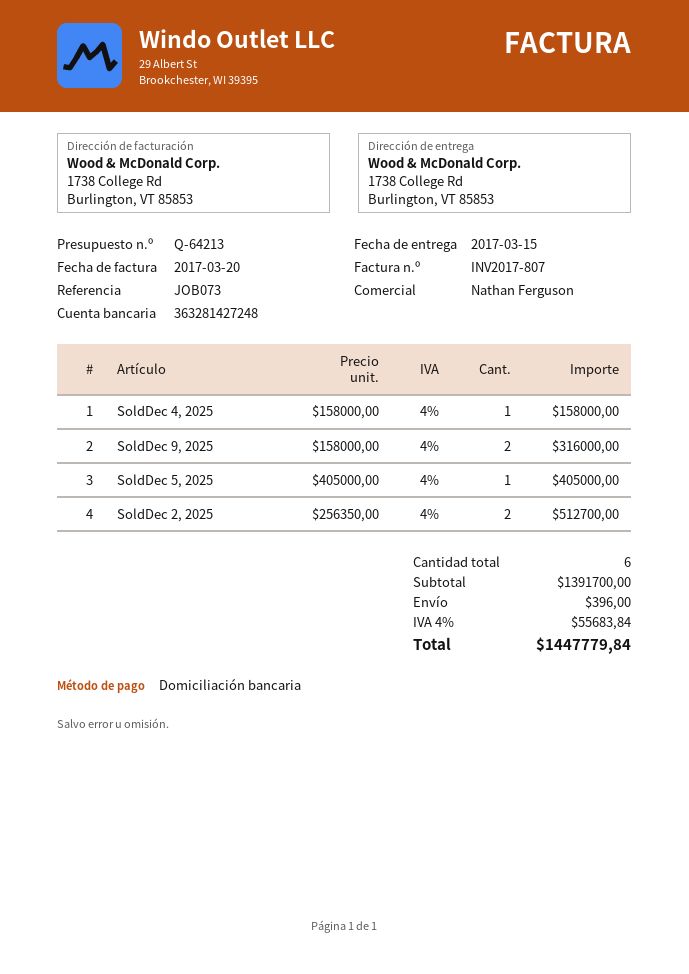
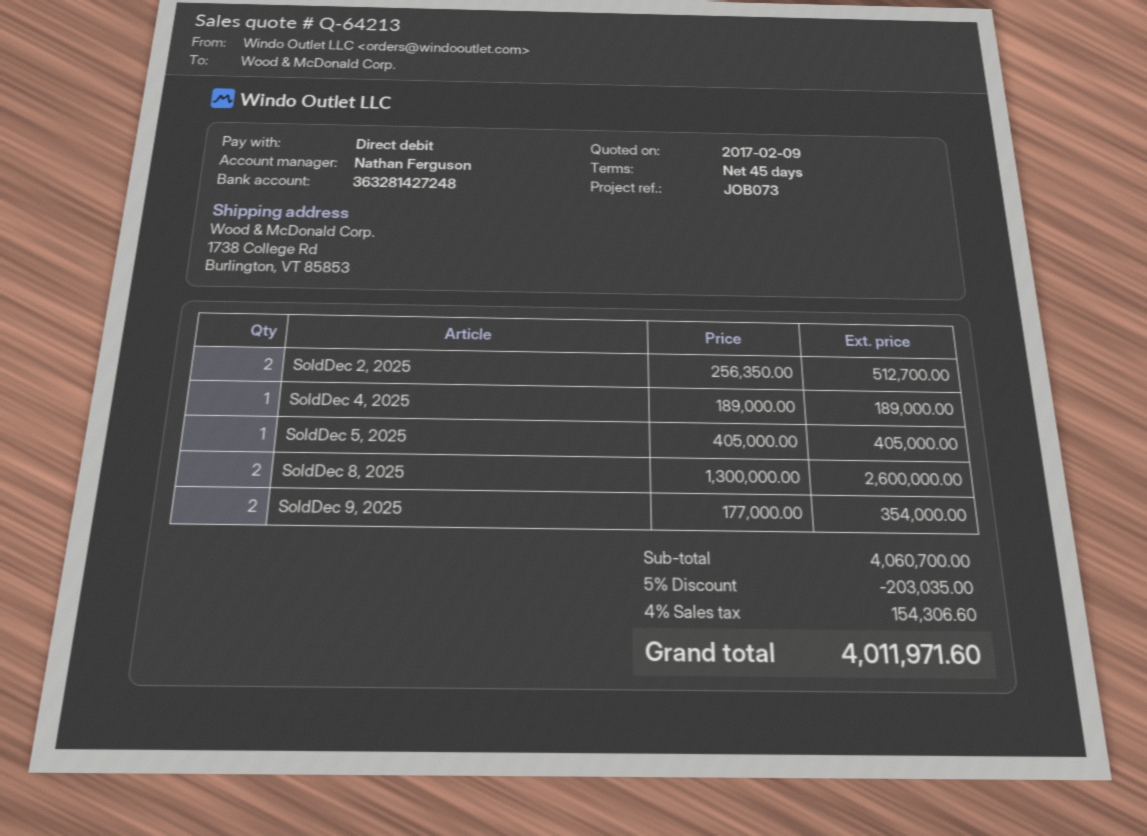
SoldDec 4, 2025: 1 x 158000.00 = 158000.00 -> 1 x 189000.00 = 189000.00
SoldDec 9, 2025: 2 x 158000.00 = 316000.00 -> 2 x 177000.00 = 354000.00
SoldDec 8, 2025: none -> 2 x 1300000.00 = 2600000.00
subtotal: 1391700.00 -> 4060700.00
discount: none -> 5% = 203035.00
shipping: 396.00 -> none
tax: 4% = 55683.84 -> 4% = 154306.60
total: 1447779.84 -> 4011971.60

